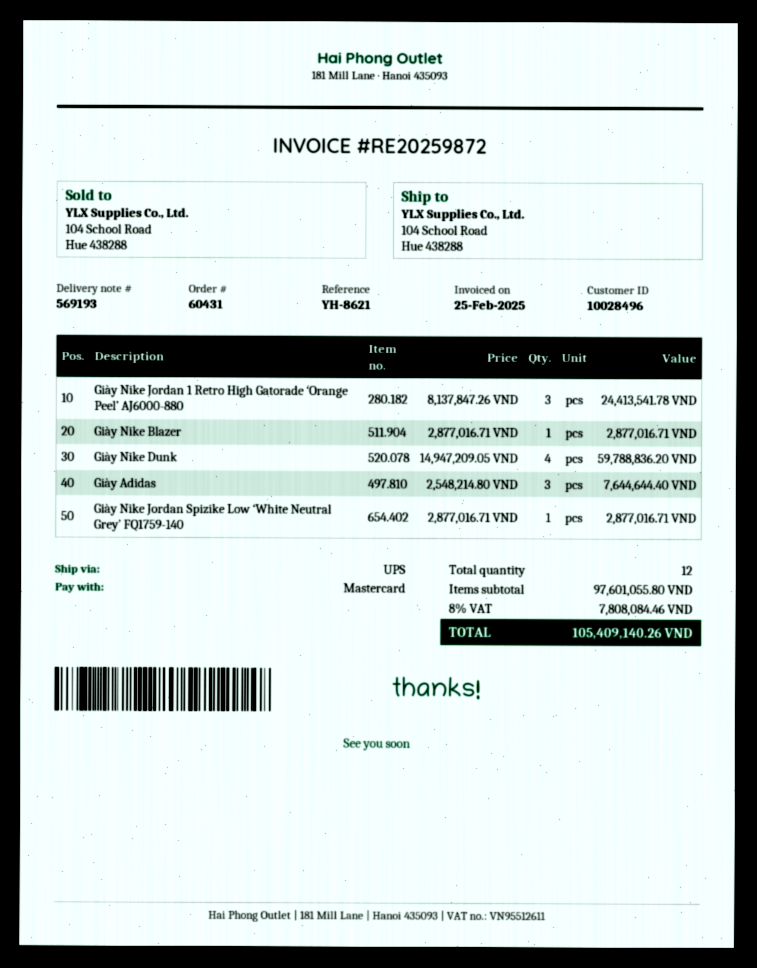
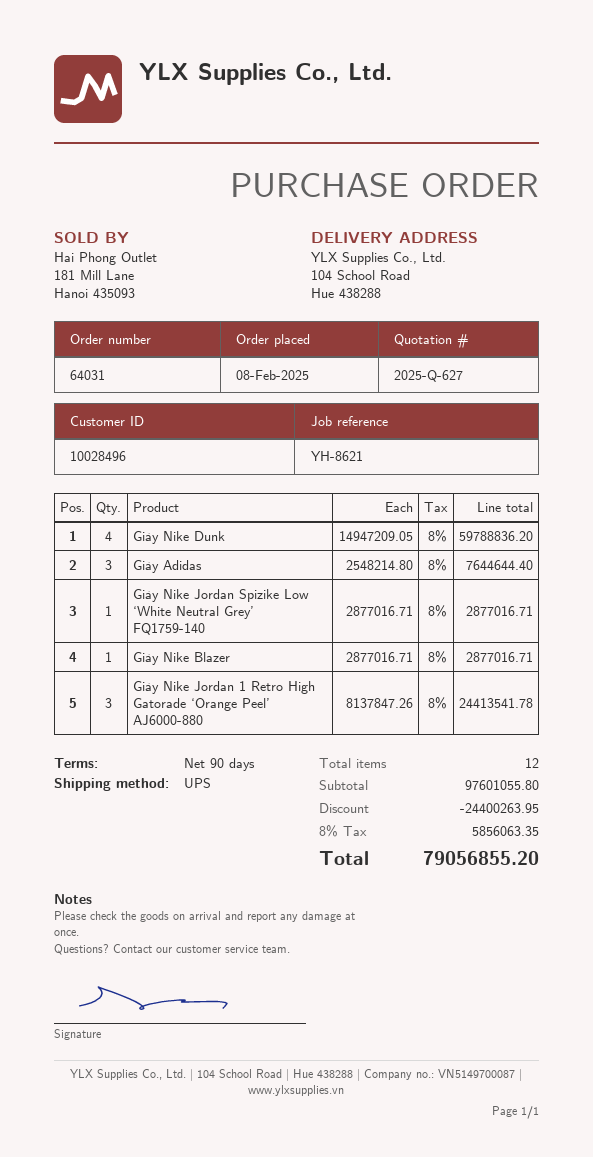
order number: 60431 -> 64031
discount: none -> 24400263.95
tax: 8% = 7808084.46 -> 8% = 5856063.35
total: 105409140.26 -> 79056855.20

